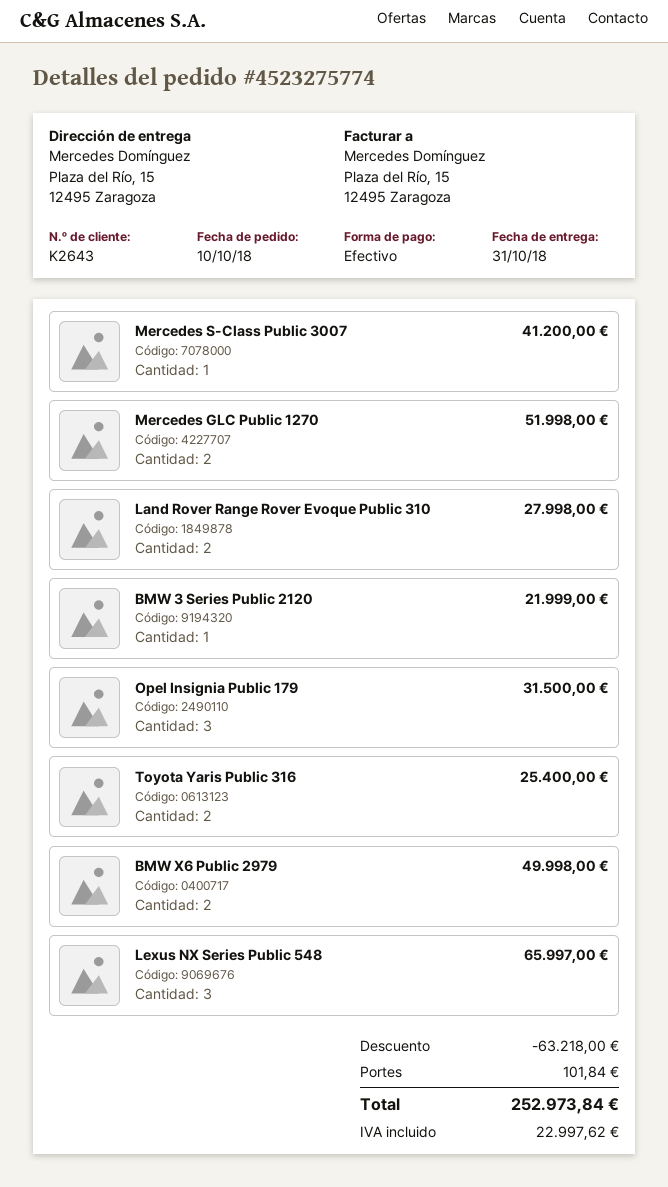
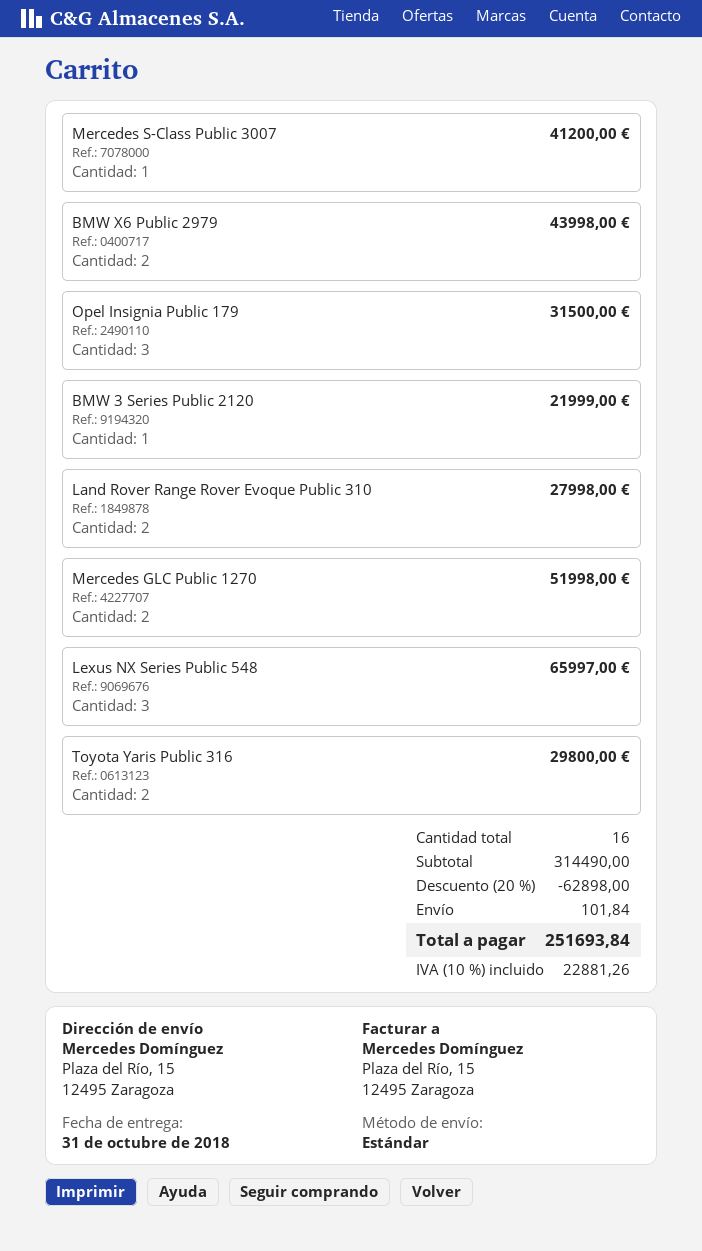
Toyota Yaris Public 316: 2 for 25400.00 -> 2 for 29800.00
BMW X6 Public 2979: 2 for 49998.00 -> 2 for 43998.00
discount: 63218.00 -> 62898.00
tax: 22997.62 -> 22881.26
total: 252973.84 -> 251693.84

